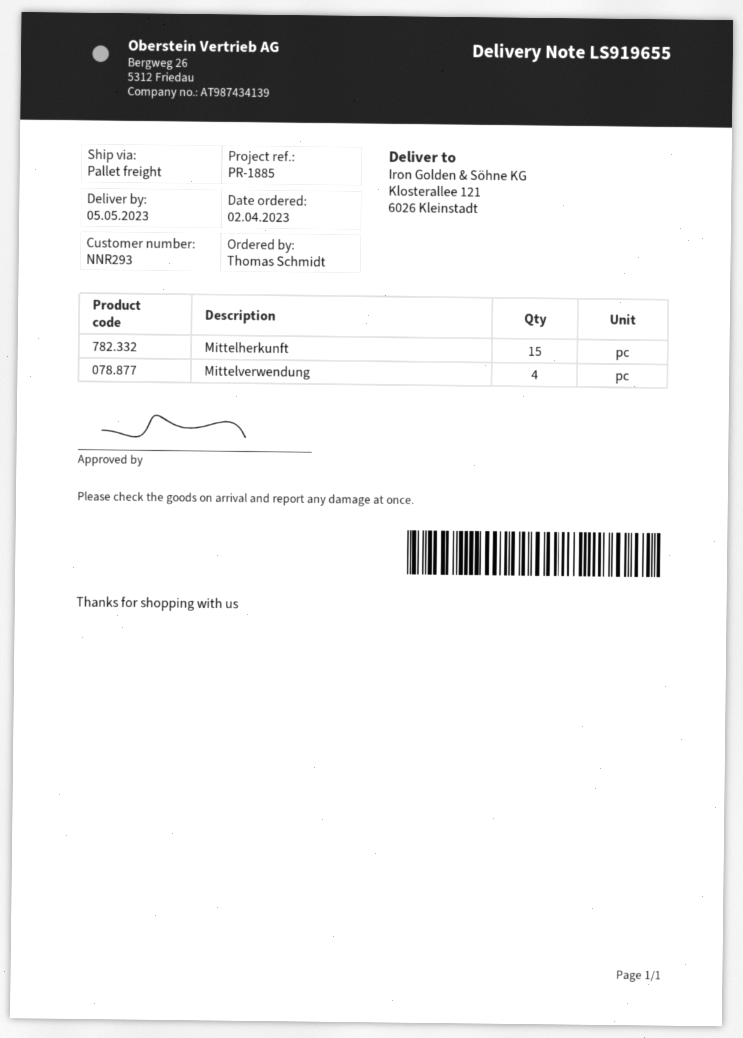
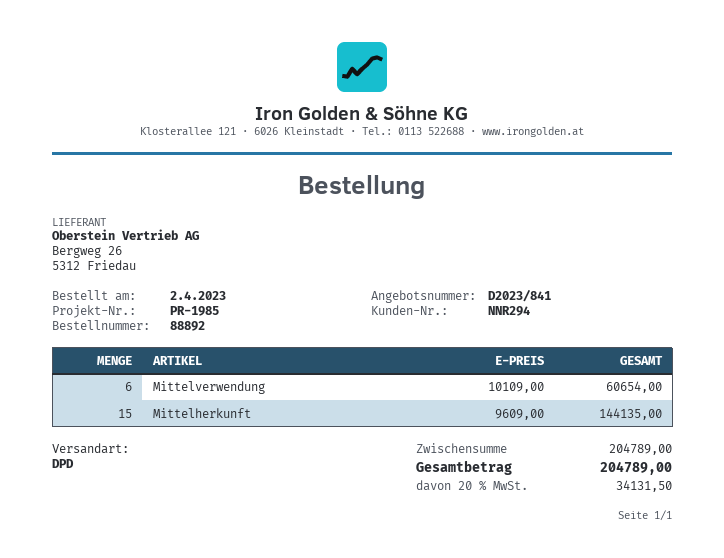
customer number: NNR293 -> NNR294
reference: PR-1885 -> PR-1985
shipping method: pallet freight -> DPD
Mittelverwendung: 4 -> 6

